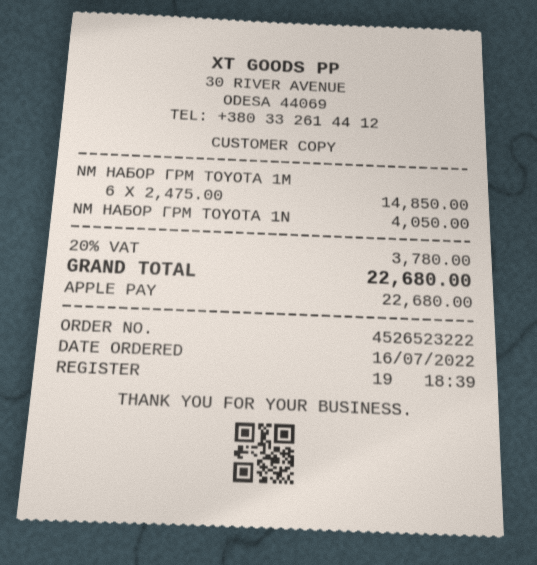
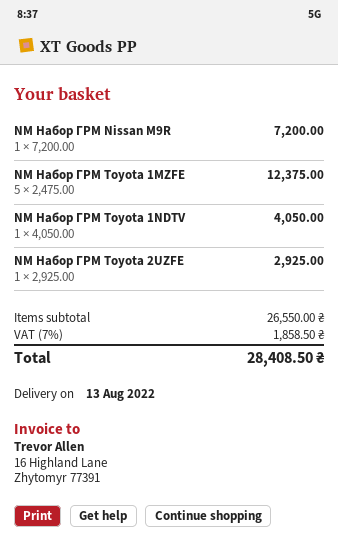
NM НАБОР ГРМ TOYOTA 1M: 6 x 2475.00 = 14850.00 -> 5 x 2475.00 = 12375.00
NM Набор ГРМ Nissan M9R: none -> 1 x 7200.00 = 7200.00
NM Набор ГРМ Toyota 2UZFE: none -> 1 x 2925.00 = 2925.00
tax: 20% = 3780.00 -> 7% = 1858.50
total: 22680.00 -> 28408.50

